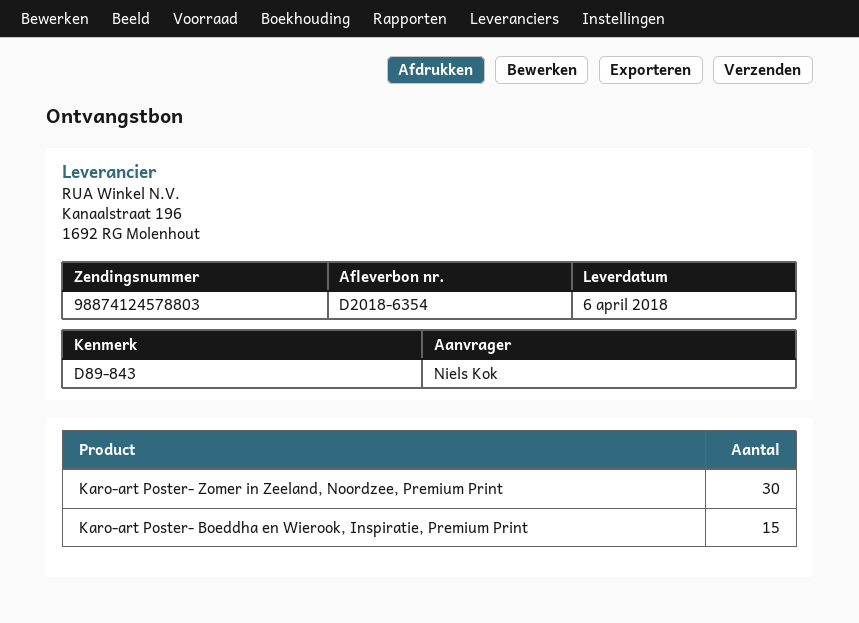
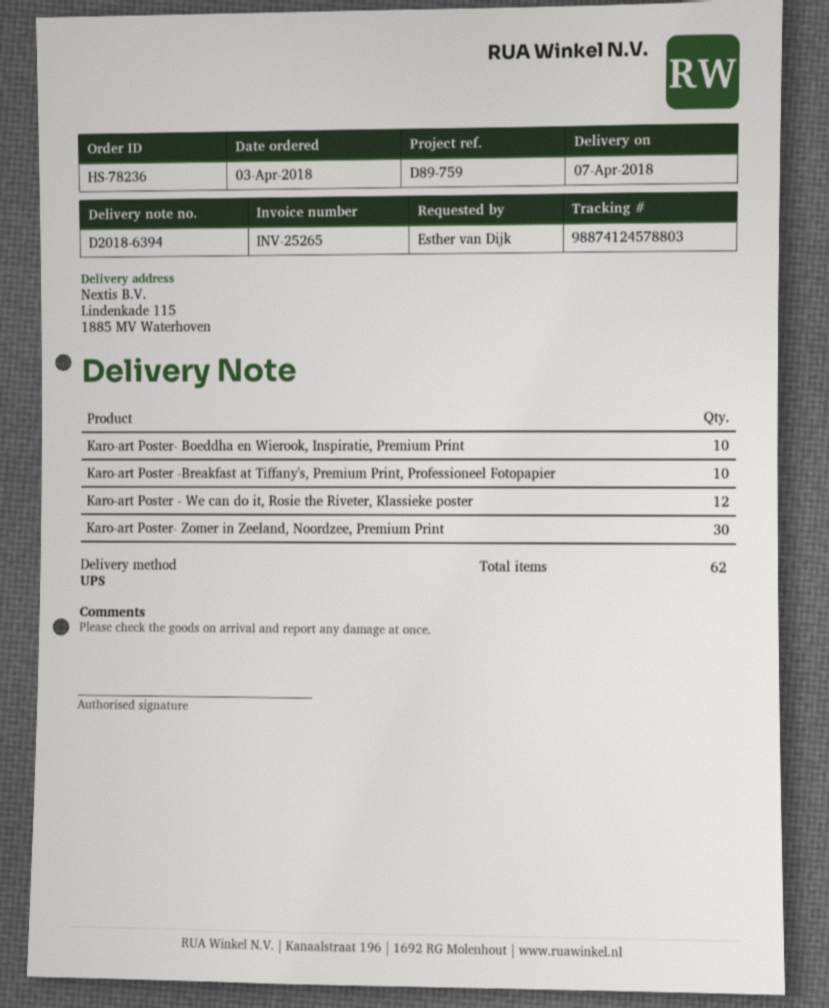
delivery note number: D2018-6354 -> D2018-6394
delivery date: 2018-04-06 -> 2018-04-07
reference: D89-843 -> D89-759
ordered by: Niels Kok -> Esther van Dijk
Karo-art Poster- Boeddha en Wierook, Inspiratie, Premium Print: 15 -> 10
Karo-art Poster -Breakfast at Tiffany's, Premium Print, Professioneel Fotopapier: none -> 10
Karo-art Poster - We can do it, Rosie the Riveter, Klassieke poster: none -> 12

